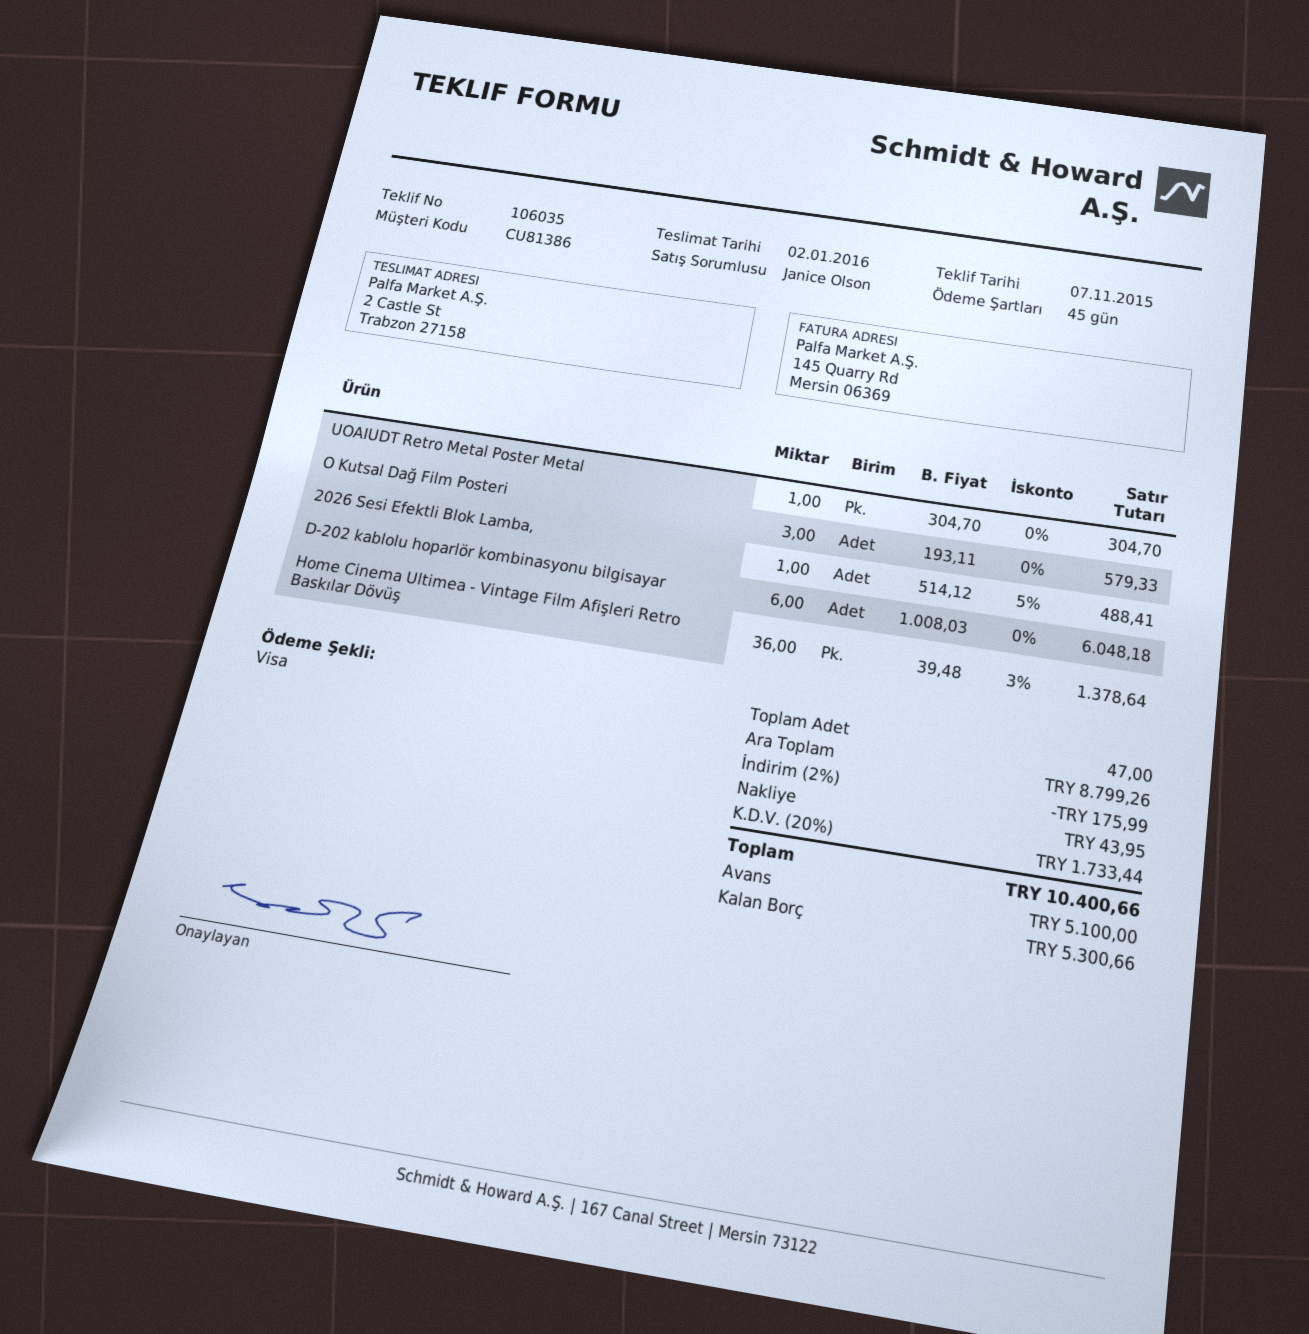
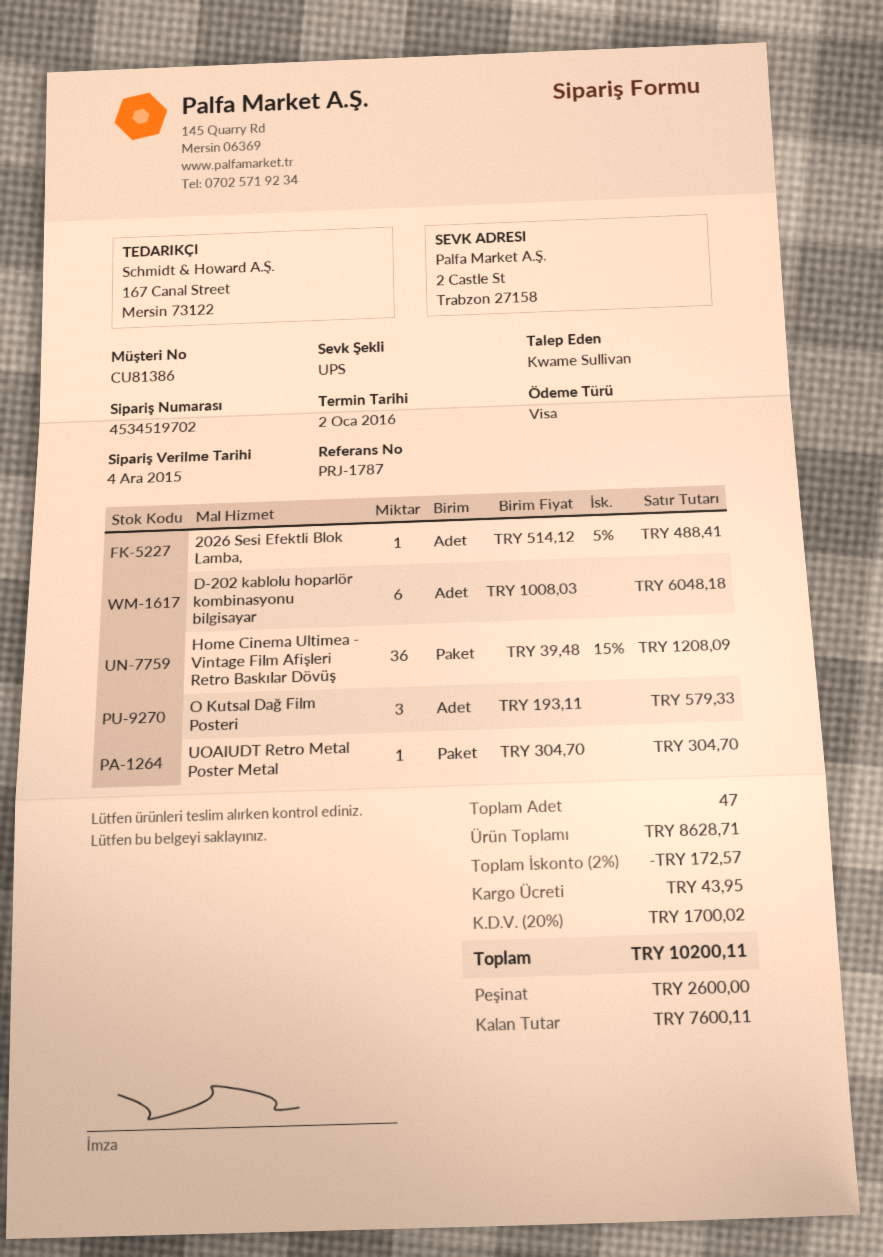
Home Cinema Ultimea - Vintage Film Afişleri Retro Baskılar Dövüş: 36 x 39.48 - 3% = 1378.64 -> 36 x 39.48 - 15% = 1208.09
subtotal: 8799.26 -> 8628.71
discount: 2% = 175.99 -> 2% = 172.57
tax: 20% = 1733.44 -> 20% = 1700.02
total: 10400.66 -> 10200.11
deposit: 5100.00 -> 2600.00
balance: 5300.66 -> 7600.11

